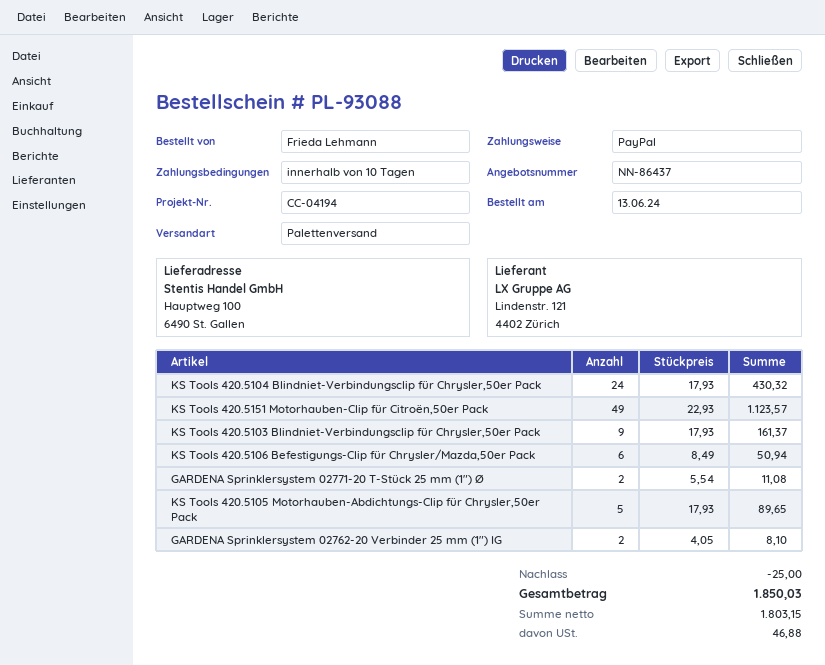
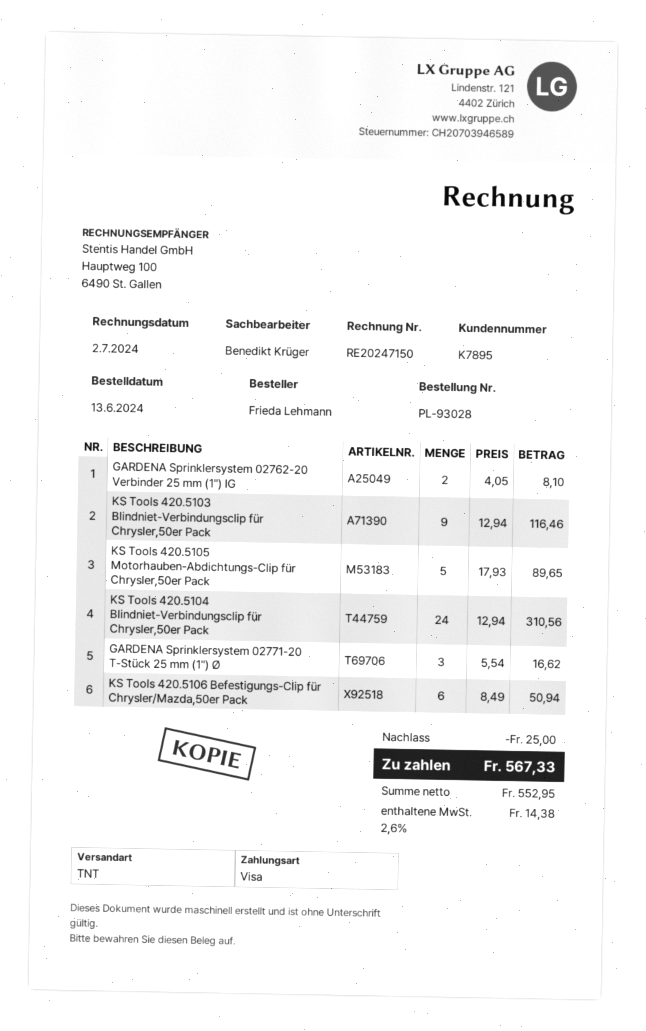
order number: PL-93088 -> PL-93028
payment method: PayPal -> Visa
shipping method: pallet freight -> TNT
KS Tools 420.5104 Blindniet-Verbindungsclip für Chrysler,50er Pack: 24 x 17.93 = 430.32 -> 24 x 12.94 = 310.56
KS Tools 420.5151 Motorhauben-Clip für Citroën,50er Pack: 49 x 22.93 = 1123.57 -> none
KS Tools 420.5103 Blindniet-Verbindungsclip für Chrysler,50er Pack: 9 x 17.93 = 161.37 -> 9 x 12.94 = 116.46
GARDENA Sprinklersystem 02771-20 T-Stück 25 mm (1") Ø: 2 x 5.54 = 11.08 -> 3 x 5.54 = 16.62
net: 1803.15 -> 552.95
tax: 46.88 -> 14.38
total: 1850.03 -> 567.33

